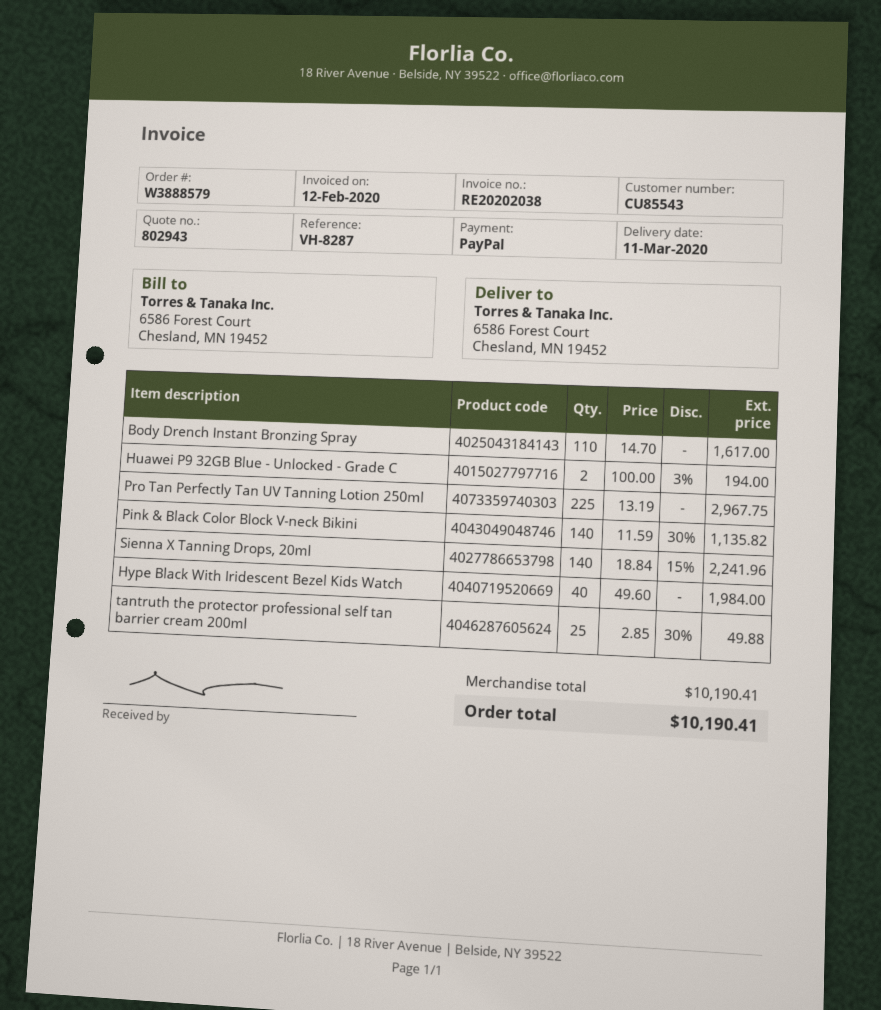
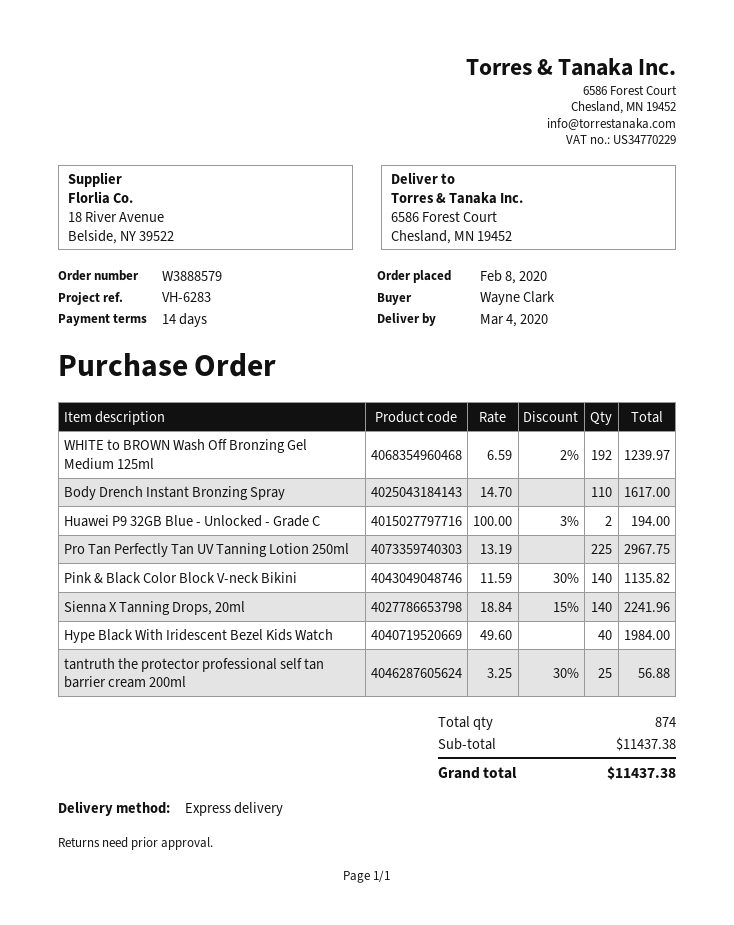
delivery date: 2020-03-11 -> 2020-03-04
reference: VH-8287 -> VH-6283
tantruth the protector professional self tan barrier cream 200ml: 25 x 2.85 - 30% = 49.88 -> 25 x 3.25 - 30% = 56.88
WHITE to BROWN Wash Off Bronzing Gel Medium 125ml: none -> 192 x 6.59 - 2% = 1239.97
subtotal: 10190.41 -> 11437.38
total: 10190.41 -> 11437.38

